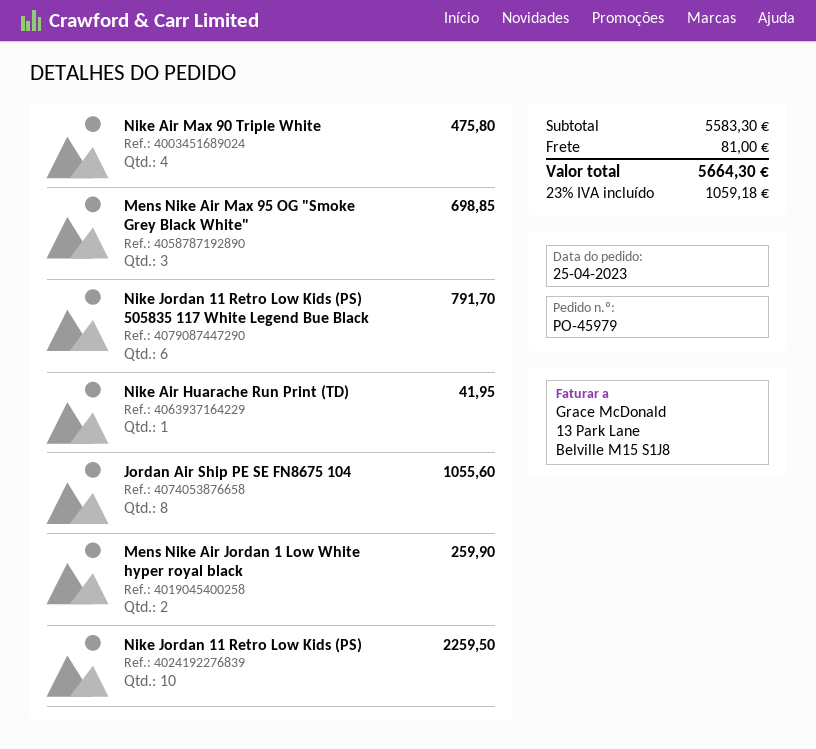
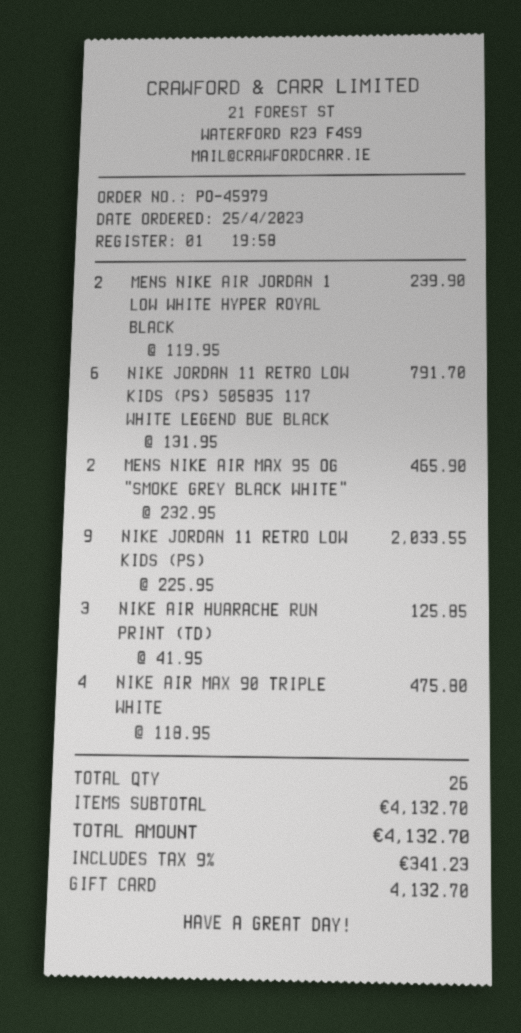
Mens Nike Air Max 95 OG "Smoke Grey Black White": 3 for 698.85 -> 2 for 465.90
Nike Air Huarache Run Print (TD): 1 for 41.95 -> 3 for 125.85
Jordan Air Ship PE SE FN8675 104: 8 for 1055.60 -> none
Mens Nike Air Jordan 1 Low White hyper royal black: 2 for 259.90 -> 2 for 239.90
Nike Jordan 11 Retro Low Kids (PS): 10 for 2259.50 -> 9 for 2033.55
subtotal: 5583.30 -> 4132.70
shipping: 81.00 -> none
tax: 23% = 1059.18 -> 9% = 341.23
total: 5664.30 -> 4132.70

